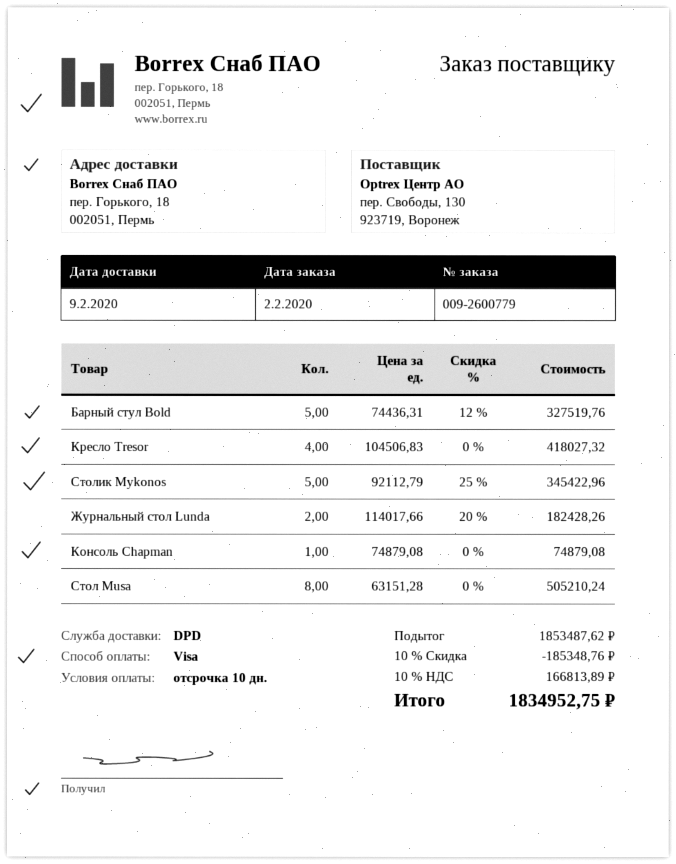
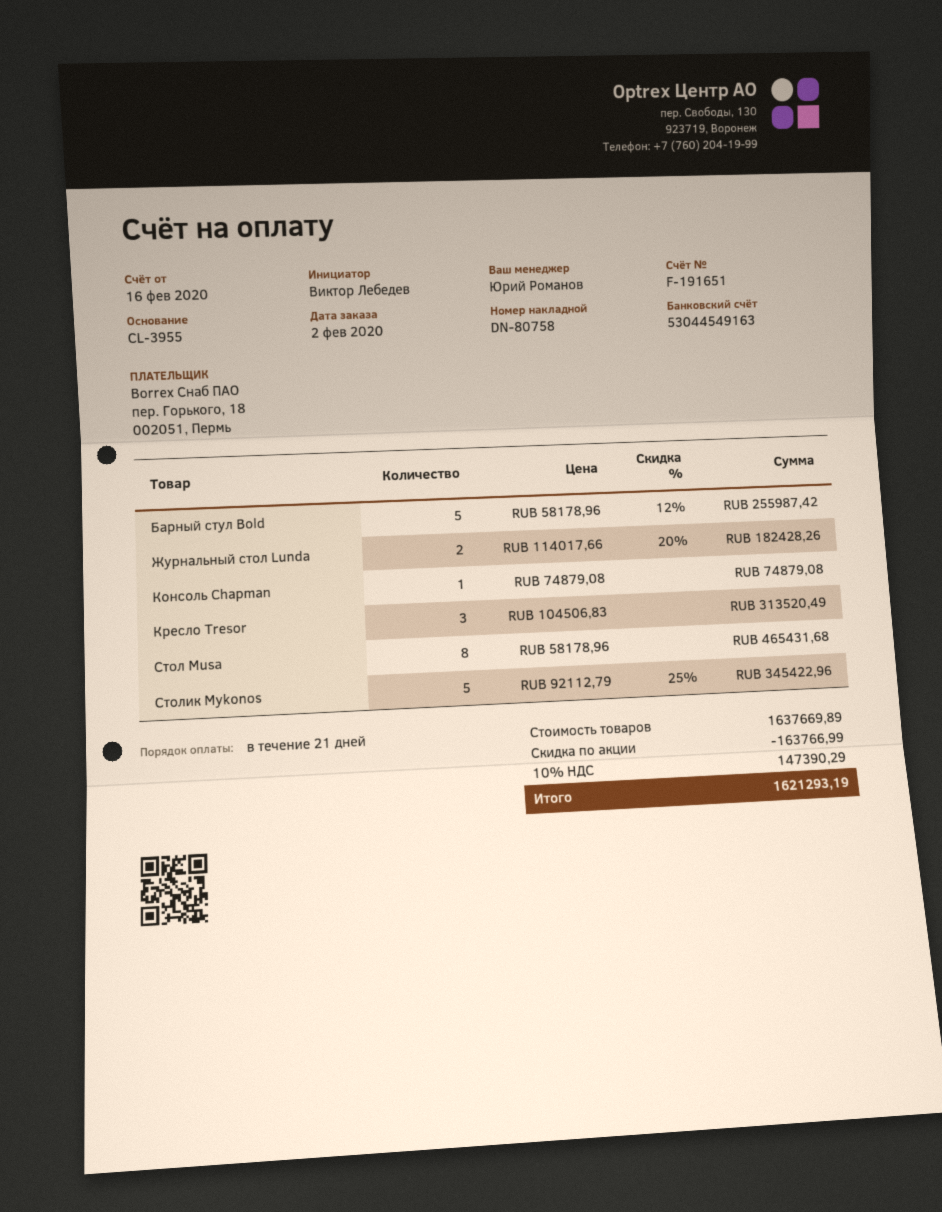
payment terms: 10 days -> 21 days
Барный стул Bold: 5 x 74436.31 - 12% = 327519.76 -> 5 x 58178.96 - 12% = 255987.42
Кресло Tresor: 4 x 104506.83 = 418027.32 -> 3 x 104506.83 = 313520.49
Стол Musa: 8 x 63151.28 = 505210.24 -> 8 x 58178.96 = 465431.68
subtotal: 1853487.62 -> 1637669.89
discount: 185348.76 -> 163766.99
tax: 10% = 166813.89 -> 10% = 147390.29
total: 1834952.75 -> 1621293.19

